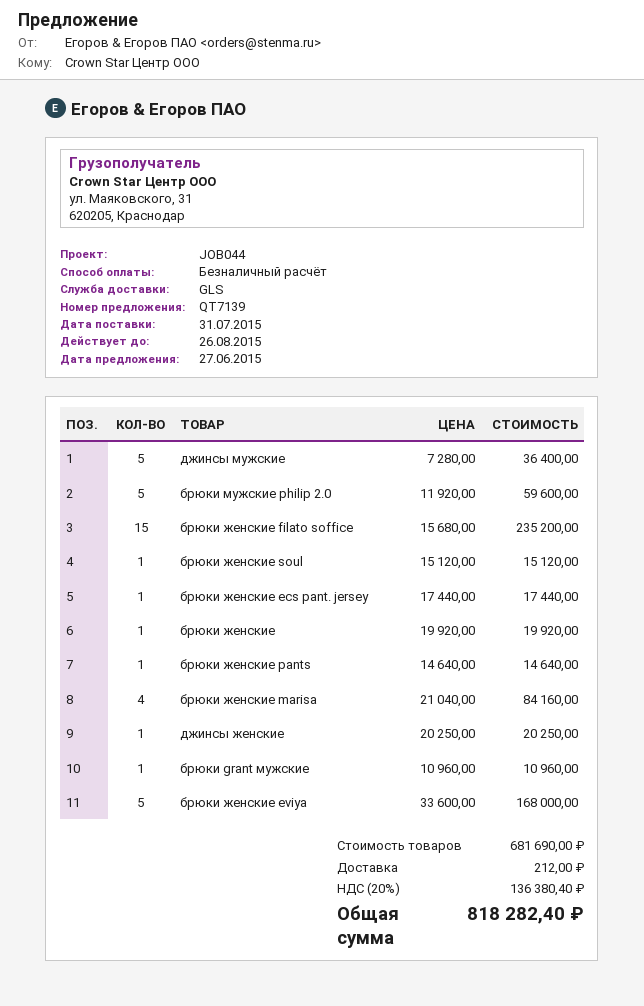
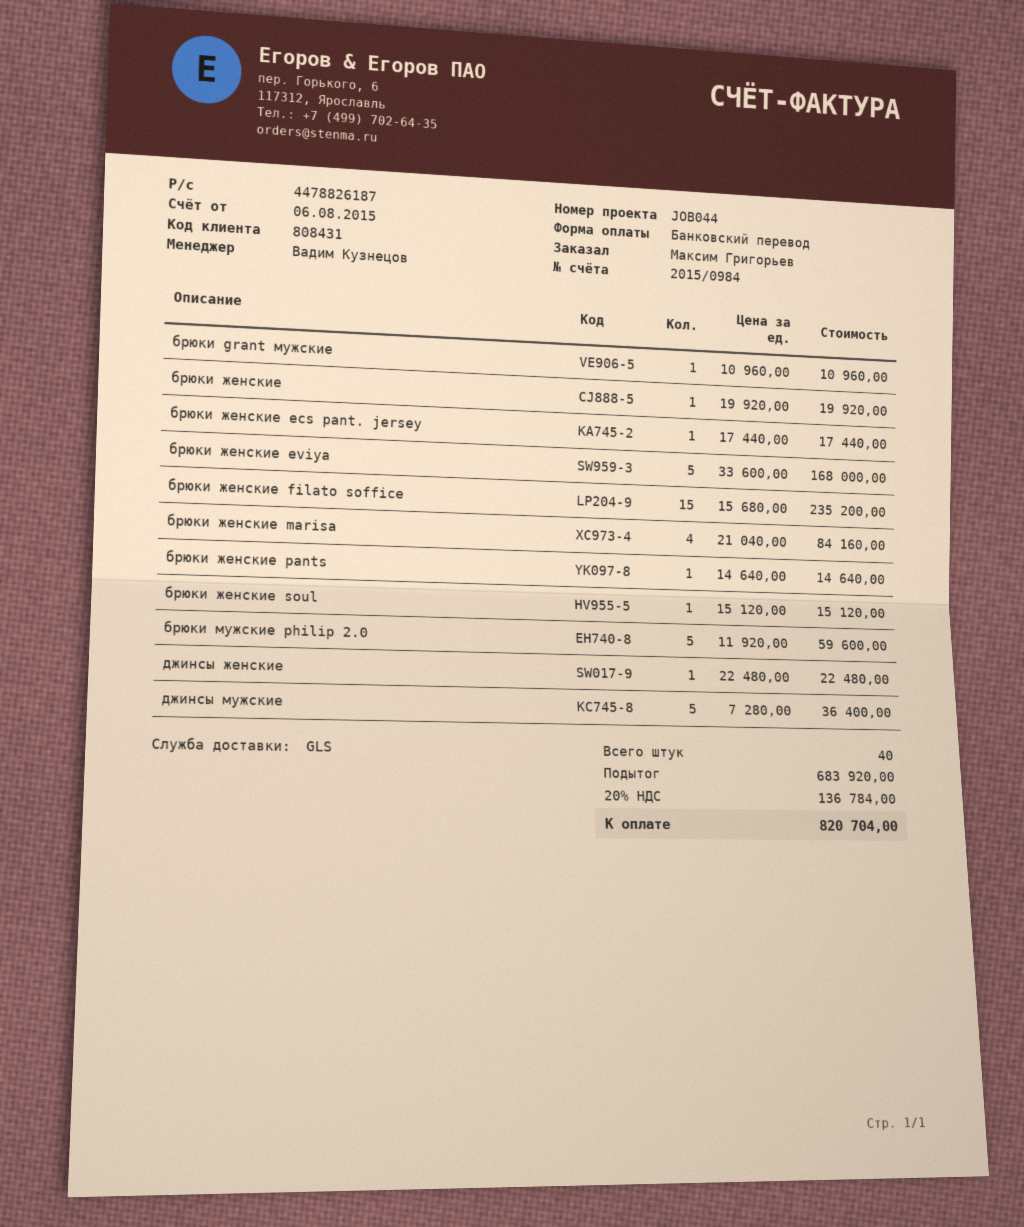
джинсы женские: 1 x 20250.00 = 20250.00 -> 1 x 22480.00 = 22480.00
subtotal: 681690.00 -> 683920.00
shipping: 212.00 -> none
tax: 20% = 136380.40 -> 20% = 136784.00
total: 818282.40 -> 820704.00

